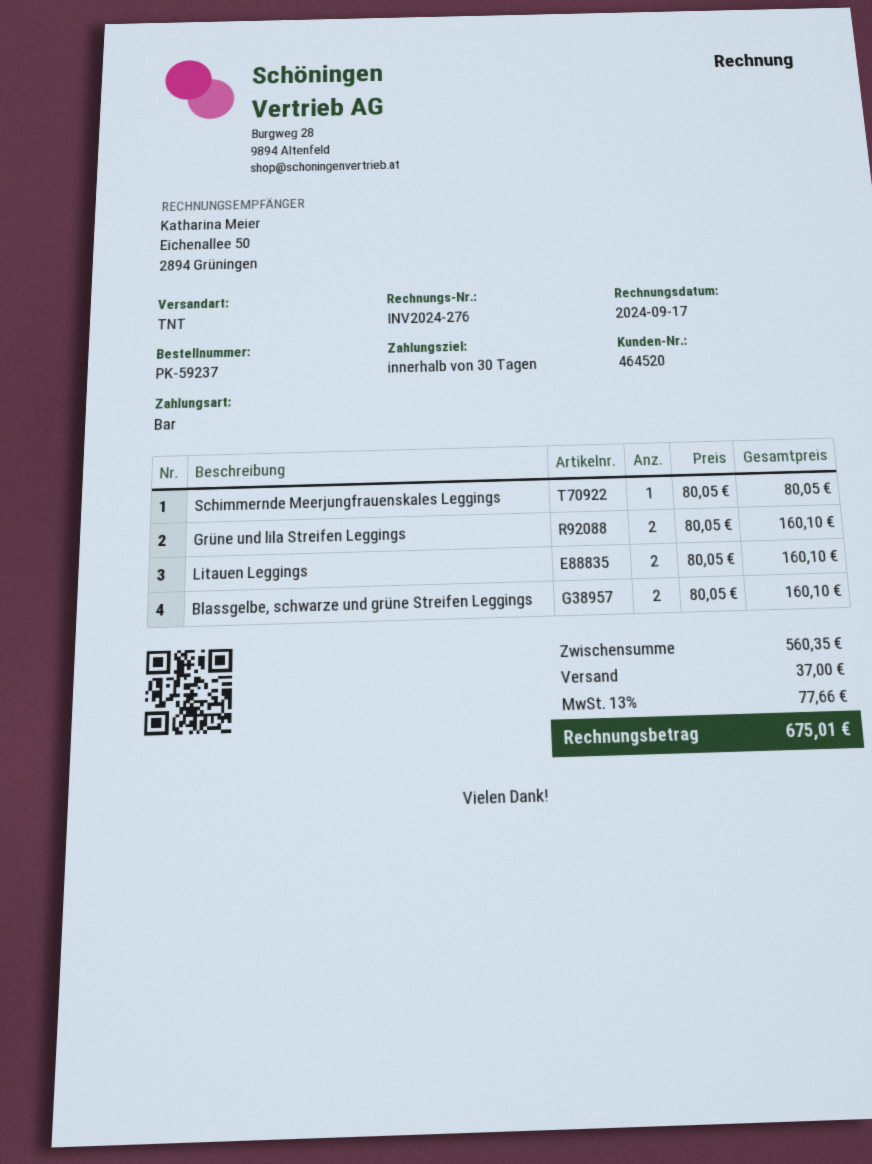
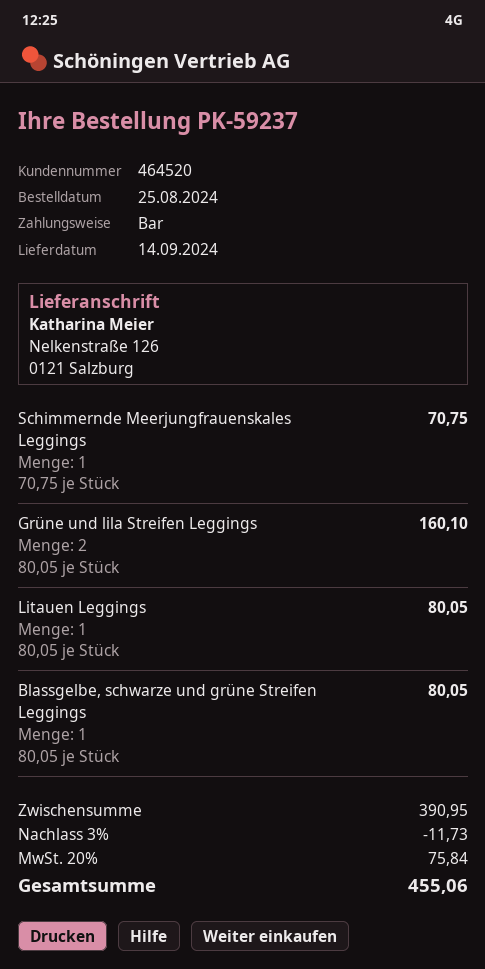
Schimmernde Meerjungfrauenskales Leggings: 1 x 80.05 = 80.05 -> 1 x 70.75 = 70.75
Litauen Leggings: 2 x 80.05 = 160.10 -> 1 x 80.05 = 80.05
Blassgelbe, schwarze und grüne Streifen Leggings: 2 x 80.05 = 160.10 -> 1 x 80.05 = 80.05
subtotal: 560.35 -> 390.95
discount: none -> 3% = 11.73
shipping: 37.00 -> none
tax: 13% = 77.66 -> 20% = 75.84
total: 675.01 -> 455.06

